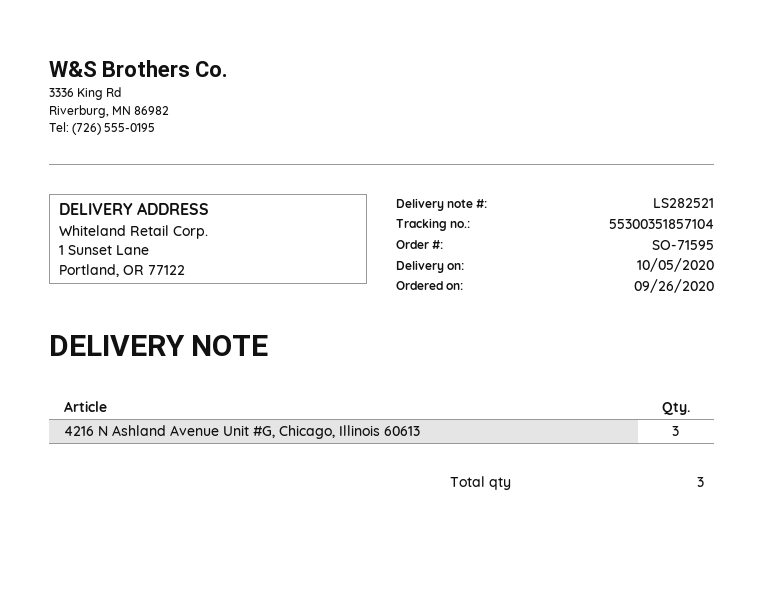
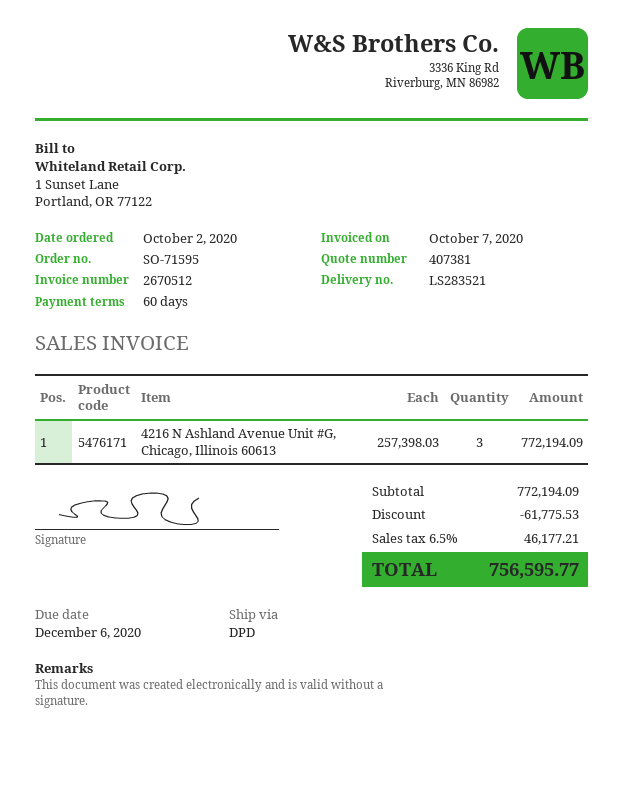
order date: 2020-09-26 -> 2020-10-02
delivery note number: LS282521 -> LS283521

